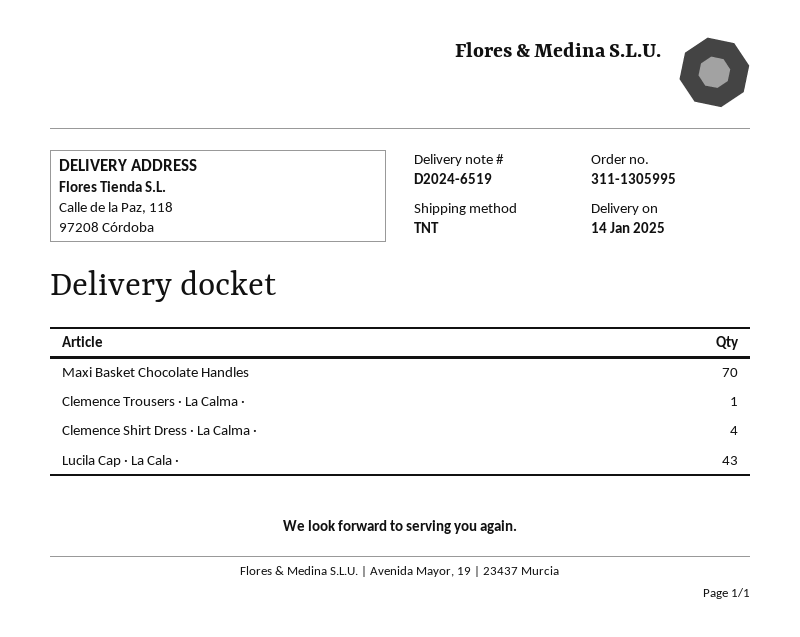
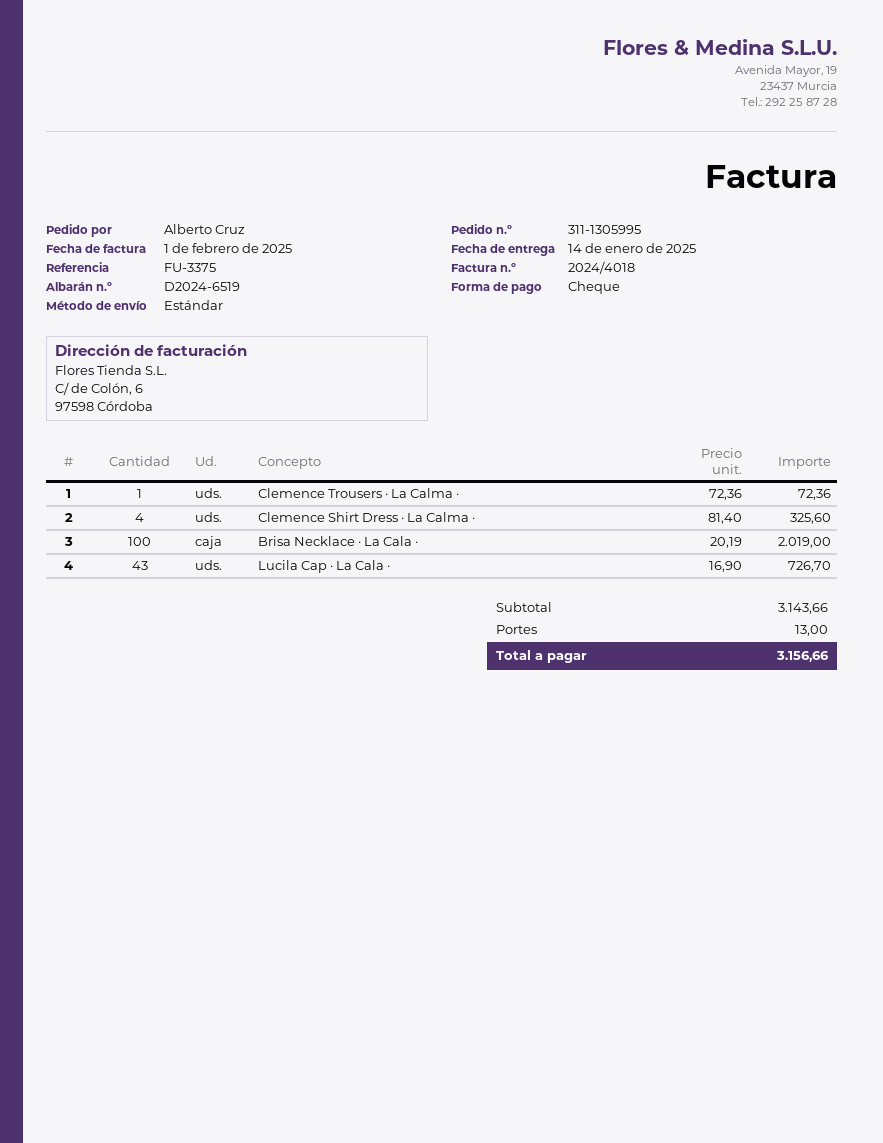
shipping method: TNT -> standard
Maxi Basket Chocolate Handles: 70 -> none
Brisa Necklace · La Cala ·: none -> 100

